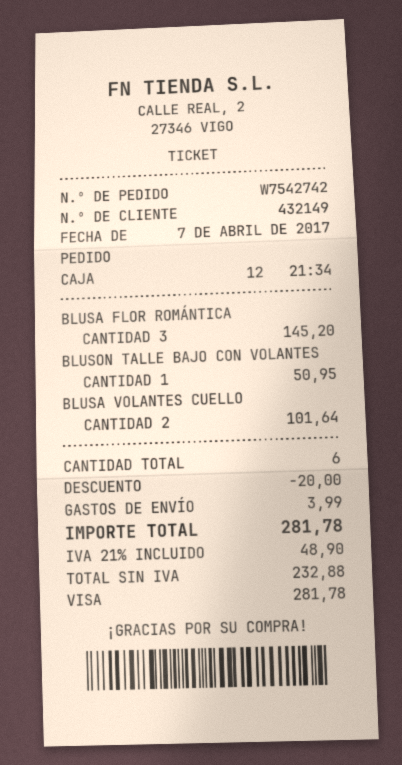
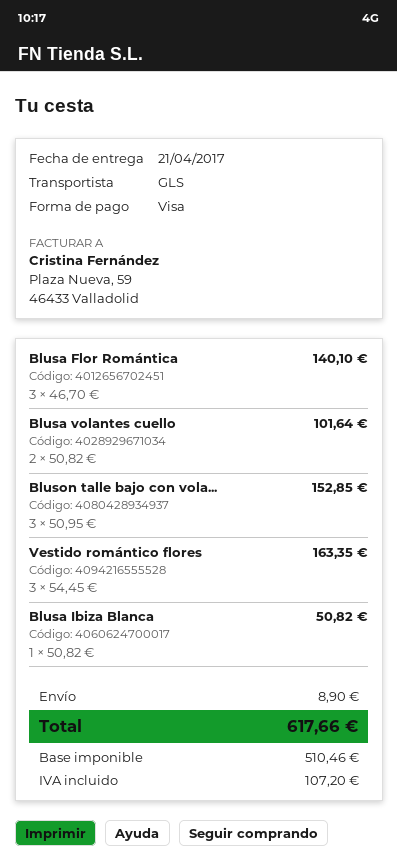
BLUSA FLOR ROMÁNTICA: 3 for 145.20 -> 3 for 140.10
BLUSON TALLE BAJO CON VOLANTES: 1 for 50.95 -> 3 for 152.85
Vestido romántico flores: none -> 3 for 163.35
Blusa Ibiza Blanca: none -> 1 for 50.82
discount: 20.00 -> none
shipping: 3.99 -> 8.90
net: 232.88 -> 510.46
tax: 48.90 -> 107.20
total: 281.78 -> 617.66

